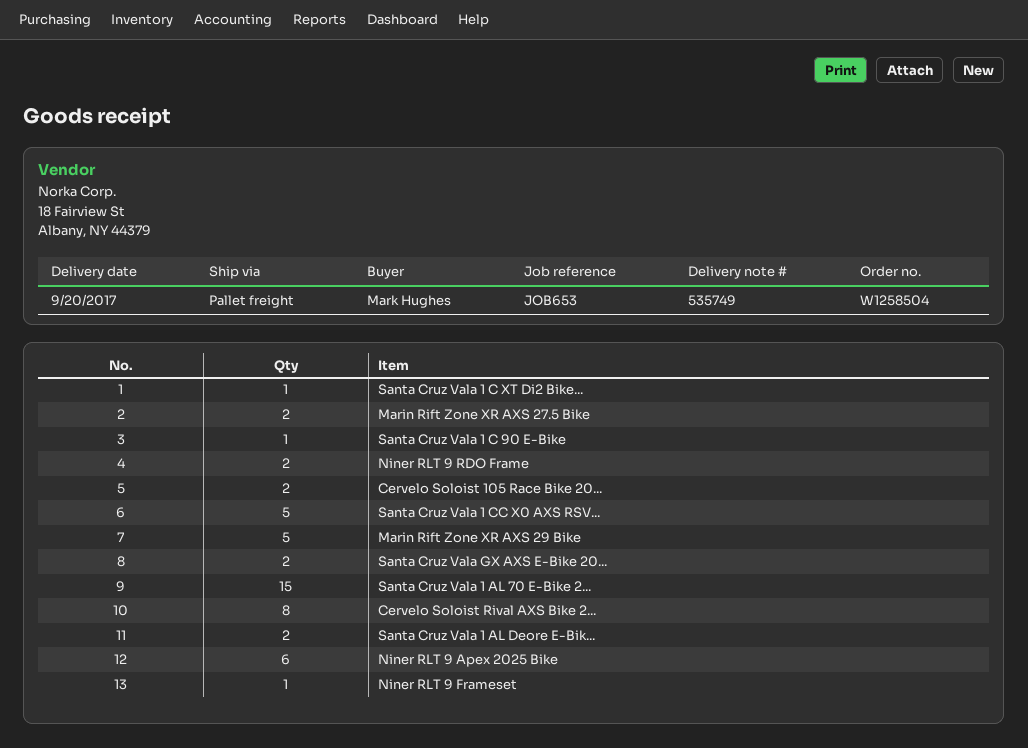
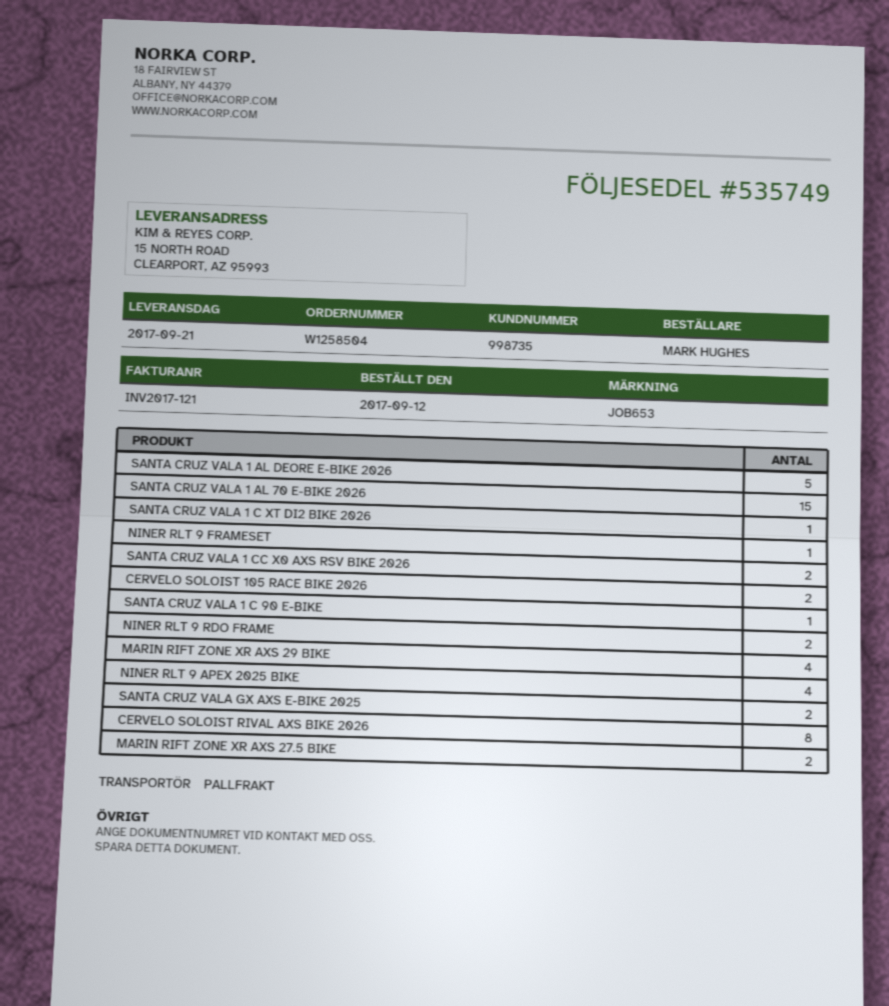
delivery date: 2017-09-20 -> 2017-09-21
Santa Cruz Vala 1 CC X0 AXS RSV...: 5 -> 2
Marin Rift Zone XR AXS 29 Bike: 5 -> 4
Santa Cruz Vala 1 AL Deore E-Bik...: 2 -> 5
Niner RLT 9 Apex 2025 Bike: 6 -> 4

